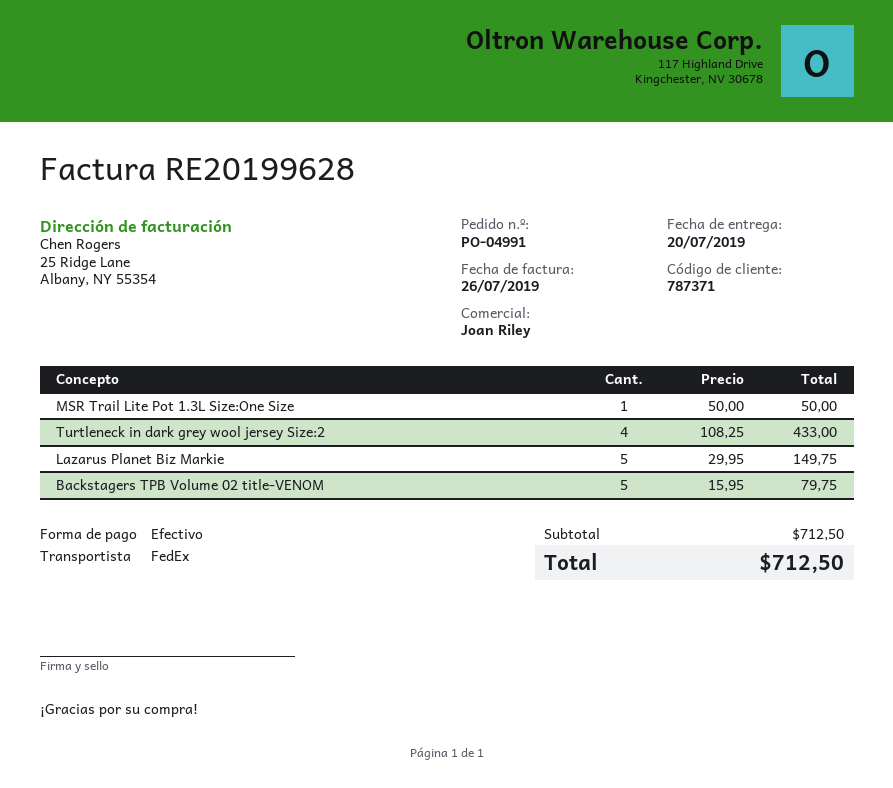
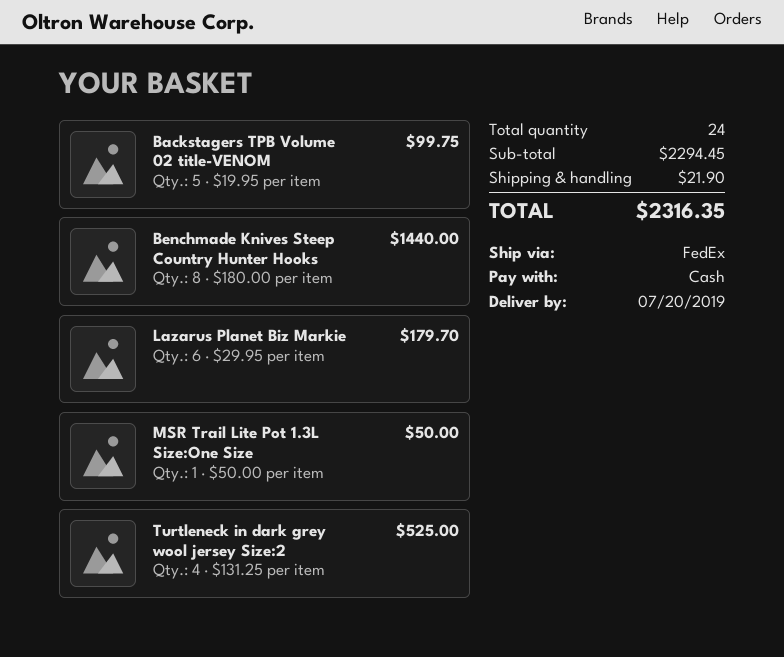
Turtleneck in dark grey wool jersey Size:2: 4 x 108.25 = 433.00 -> 4 x 131.25 = 525.00
Lazarus Planet Biz Markie: 5 x 29.95 = 149.75 -> 6 x 29.95 = 179.70
Backstagers TPB Volume 02 title-VENOM: 5 x 15.95 = 79.75 -> 5 x 19.95 = 99.75
Benchmade Knives Steep Country Hunter Hooks: none -> 8 x 180.00 = 1440.00
subtotal: 712.50 -> 2294.45
shipping: none -> 21.90
total: 712.50 -> 2316.35

